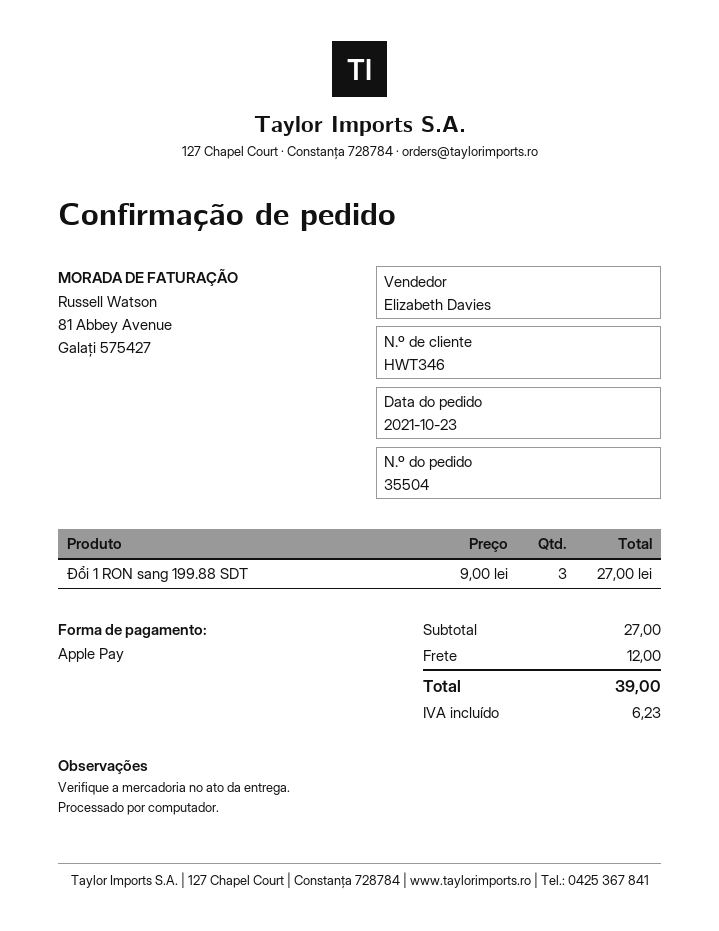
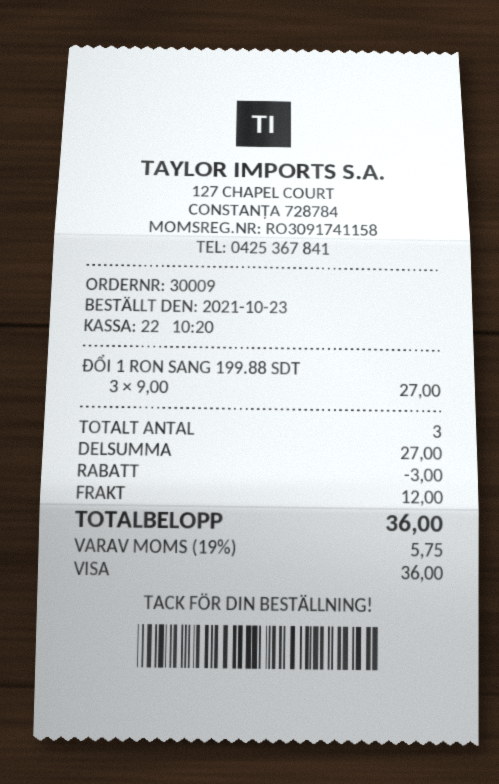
order number: 35504 -> 30009
payment method: Apple Pay -> Visa
discount: none -> 3.00
tax: 6.23 -> 5.75
total: 39.00 -> 36.00

